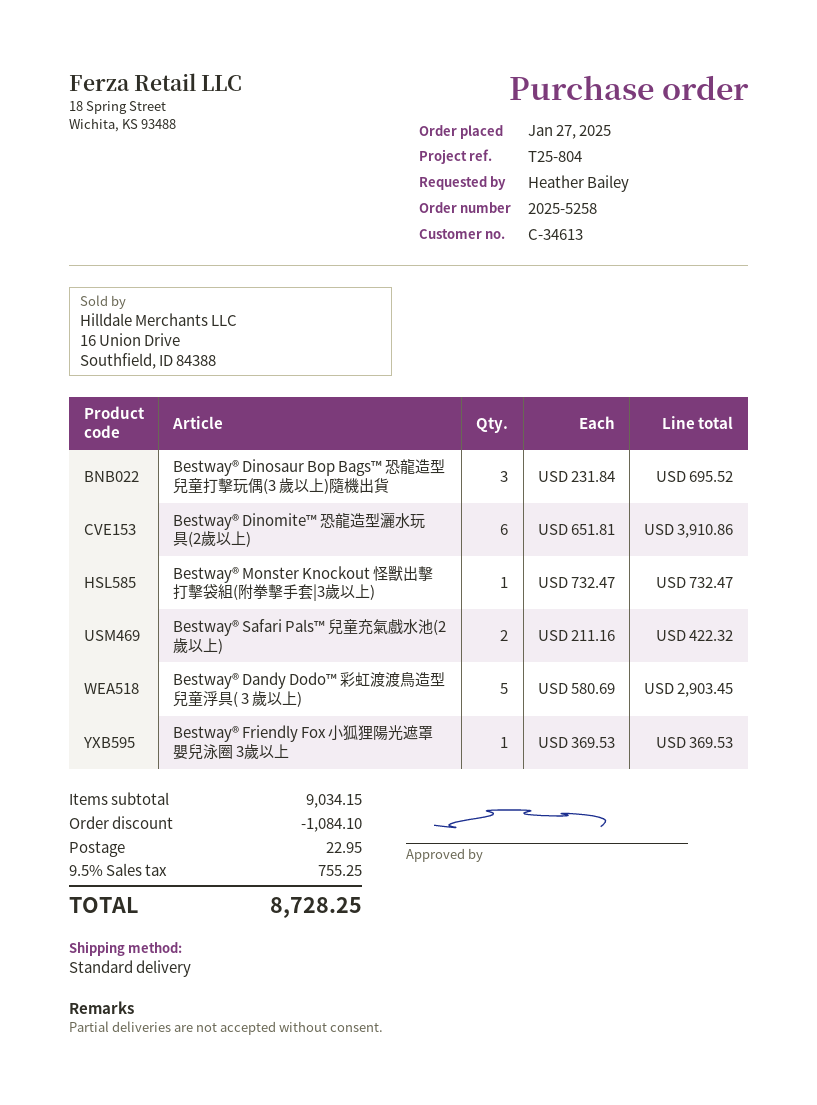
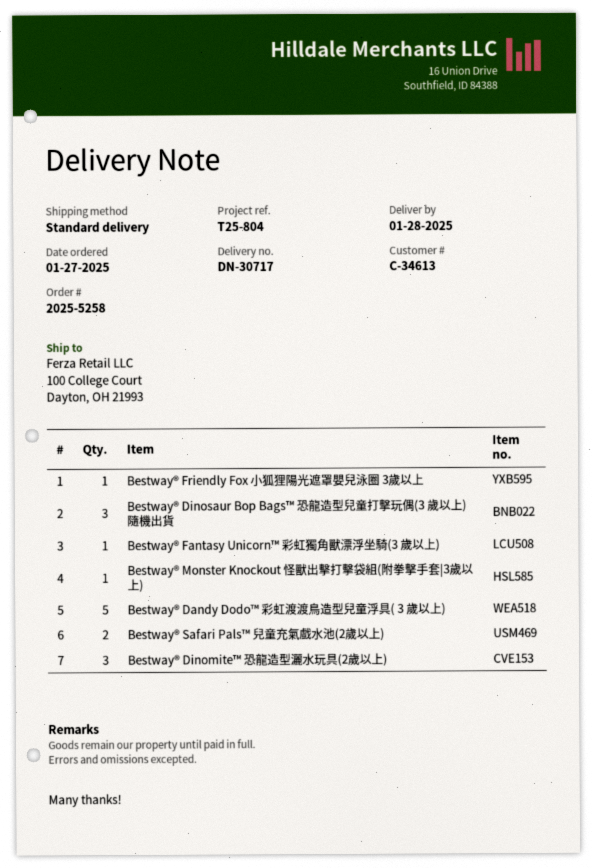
Bestway® Dinomite™ 恐龍造型灑水玩具(2歲以上): 6 -> 3
Bestway® Fantasy Unicorn™ 彩虹獨角獸漂浮坐騎(3 歲以上): none -> 1

